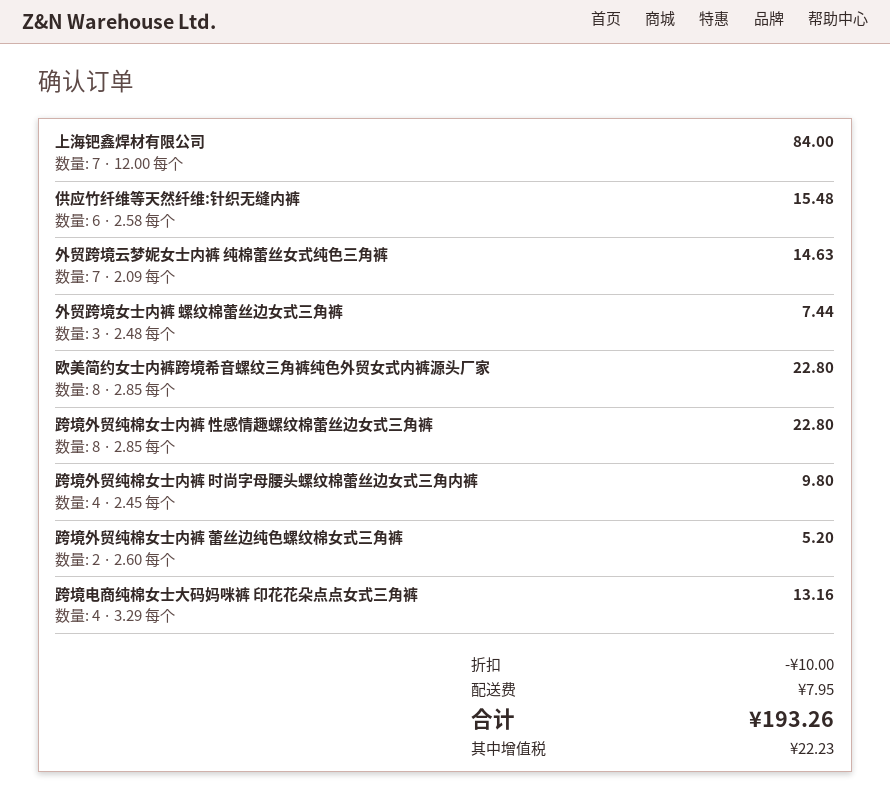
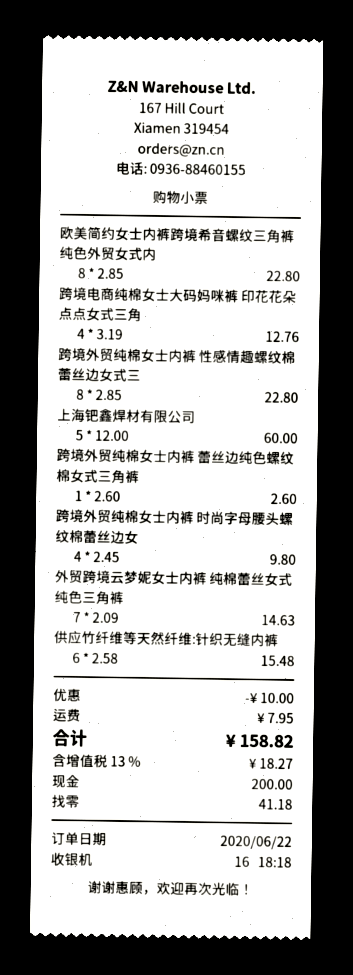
上海钯鑫焊材有限公司: 7 x 12.00 = 84.00 -> 5 x 12.00 = 60.00
外贸跨境女士内裤 螺纹棉蕾丝边女式三角裤: 3 x 2.48 = 7.44 -> none
跨境外贸纯棉女士内裤 蕾丝边纯色螺纹棉女式三角裤: 2 x 2.60 = 5.20 -> 1 x 2.60 = 2.60
跨境电商纯棉女士大码妈咪裤 印花花朵点点女式三角裤: 4 x 3.29 = 13.16 -> 4 x 3.19 = 12.76
tax: 22.23 -> 18.27
total: 193.26 -> 158.82

